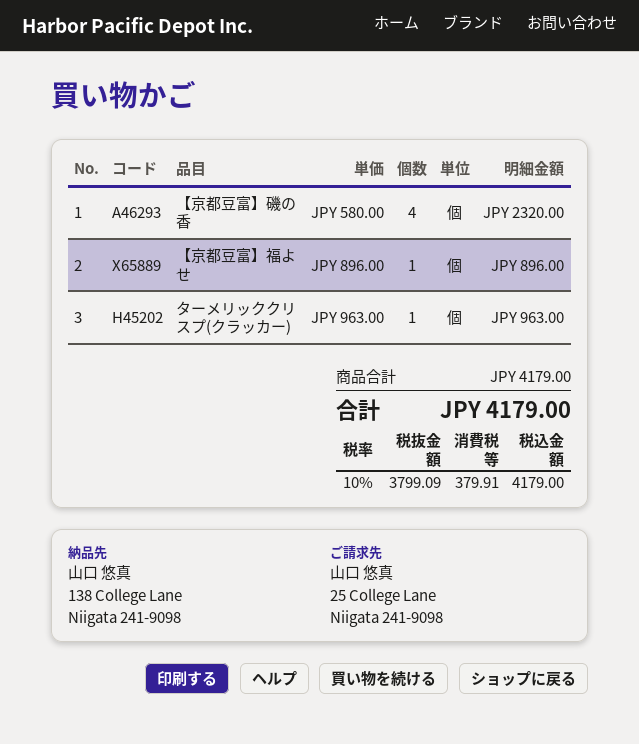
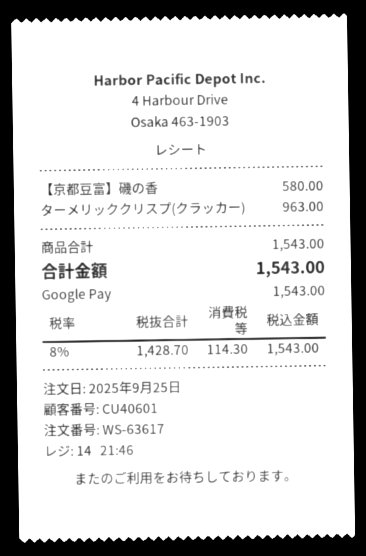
【京都豆富】磯の香: 4 for 2320.00 -> 1 for 580.00
【京都豆富】福よせ: 1 for 896.00 -> none
subtotal: 4179.00 -> 1543.00
net: 3799.09 -> 1428.70
tax: 10% = 379.91 -> 8% = 114.30
total: 4179.00 -> 1543.00

